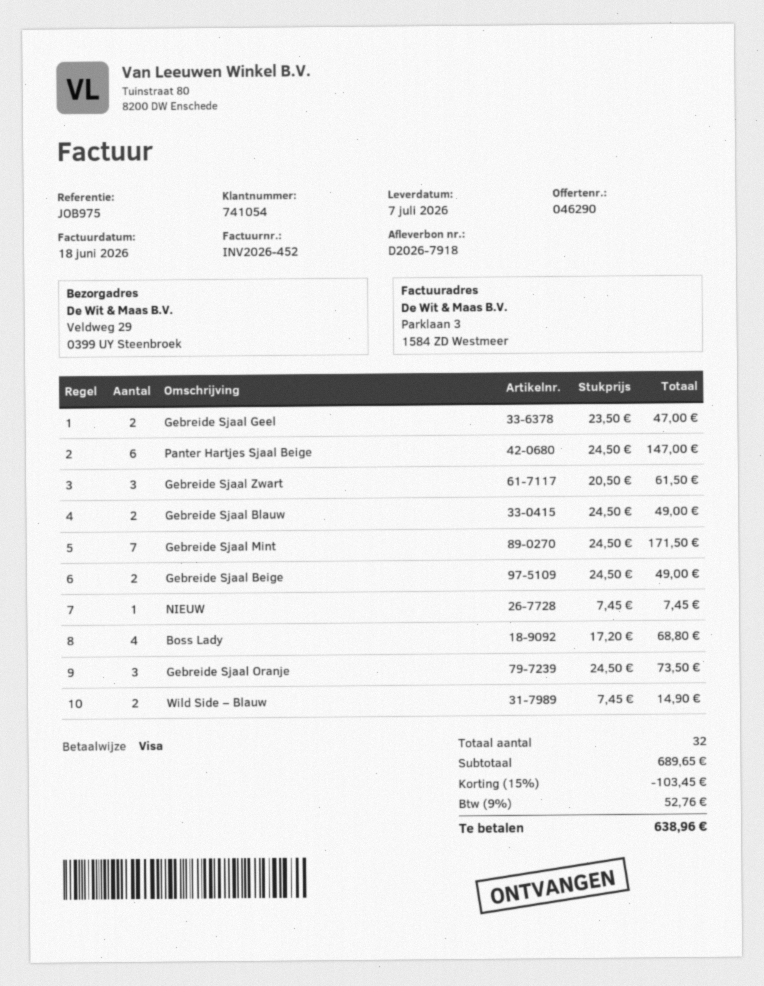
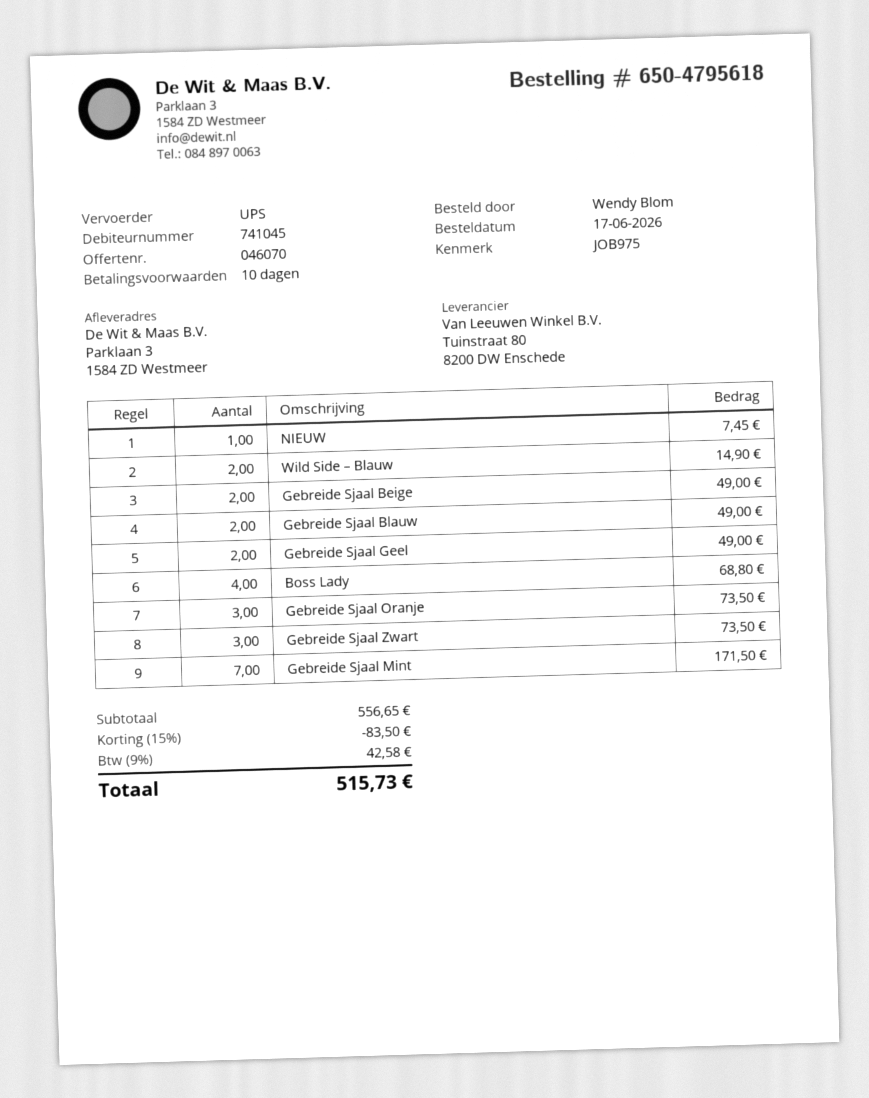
quote number: 046290 -> 046070
customer number: 741054 -> 741045
ship to: Veldweg 29, 0399 UY Steenbroek -> Parklaan 3, 1584 ZD Westmeer
Gebreide Sjaal Geel: 2 for 47.00 -> 2 for 49.00
Panter Hartjes Sjaal Beige: 6 for 147.00 -> none
Gebreide Sjaal Zwart: 3 for 61.50 -> 3 for 73.50
subtotal: 689.65 -> 556.65
discount: 15% = 103.45 -> 15% = 83.50
tax: 9% = 52.76 -> 9% = 42.58
total: 638.96 -> 515.73

